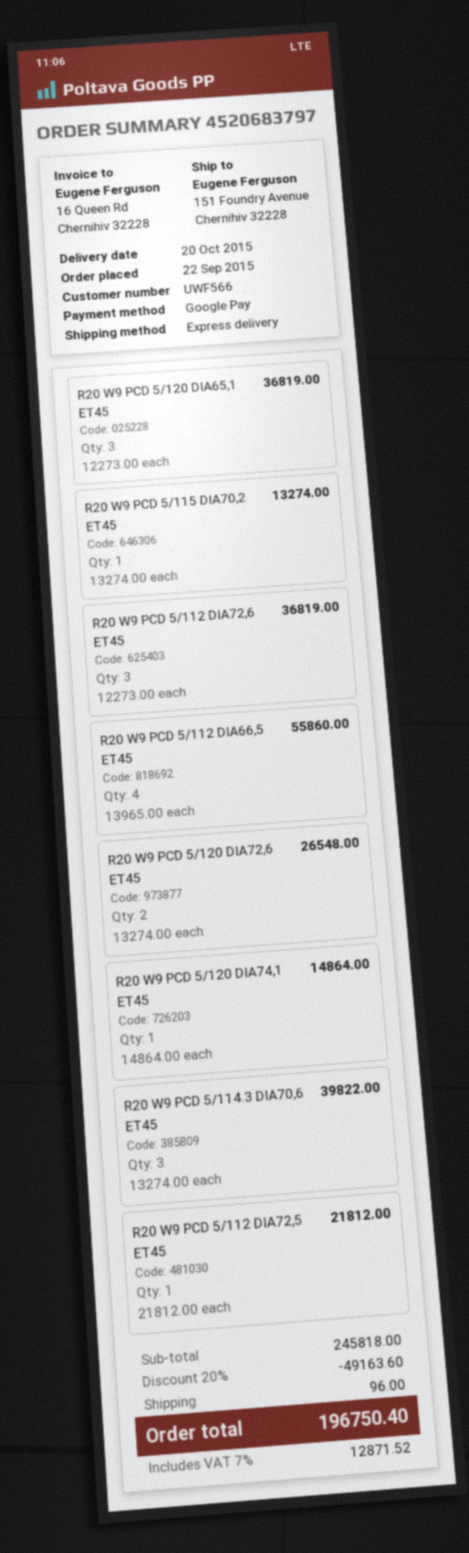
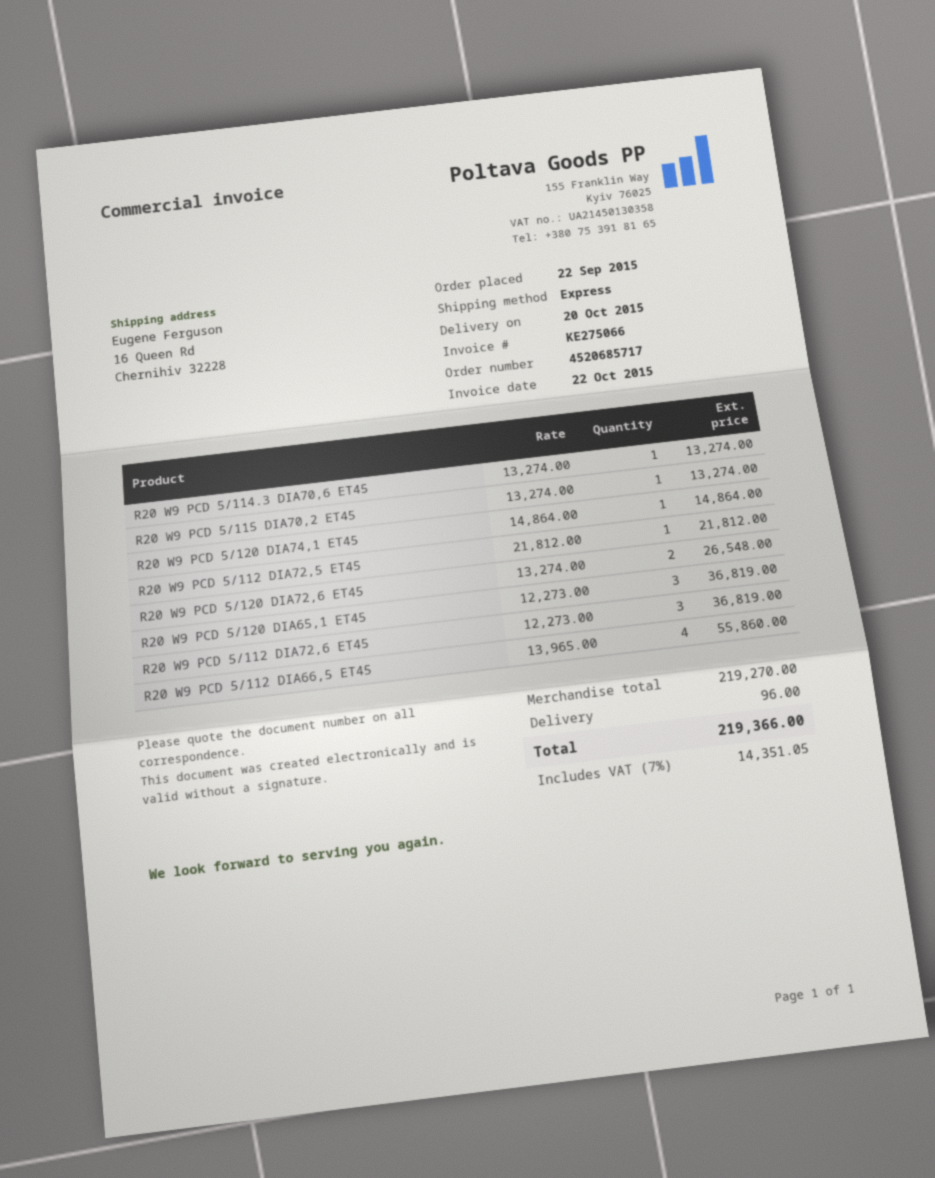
order number: 4520683797 -> 4520685717
ship to: 151 Foundry Avenue, Chernihiv 32228 -> 16 Queen Rd, Chernihiv 32228
R20 W9 PCD 5/114.3 DIA70,6 ET45: 3 x 13274.00 = 39822.00 -> 1 x 13274.00 = 13274.00
subtotal: 245818.00 -> 219270.00
discount: 20% = 49163.60 -> none
tax: 7% = 12871.52 -> 7% = 14351.05
total: 196750.40 -> 219366.00

